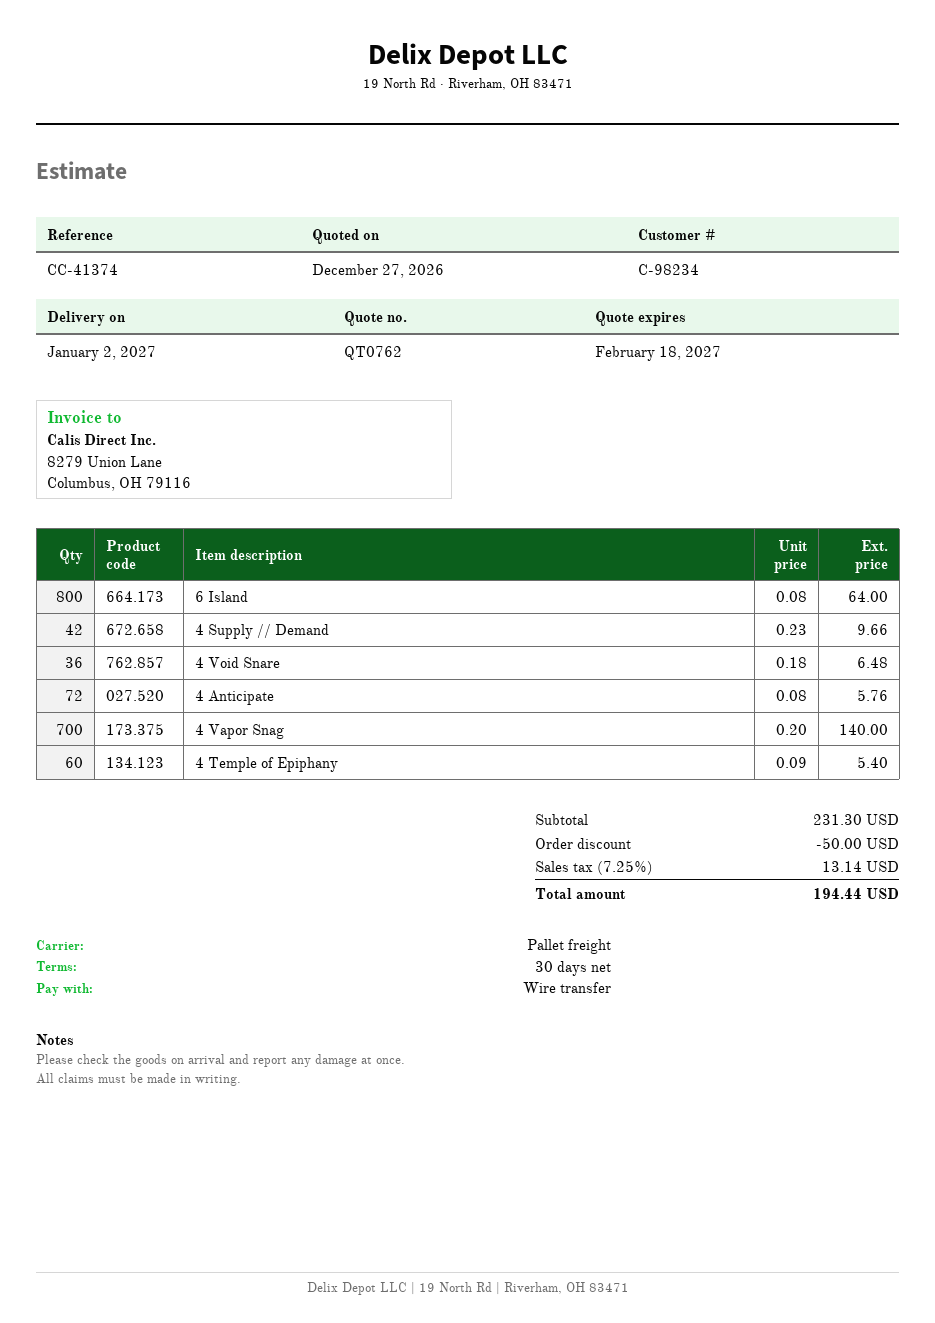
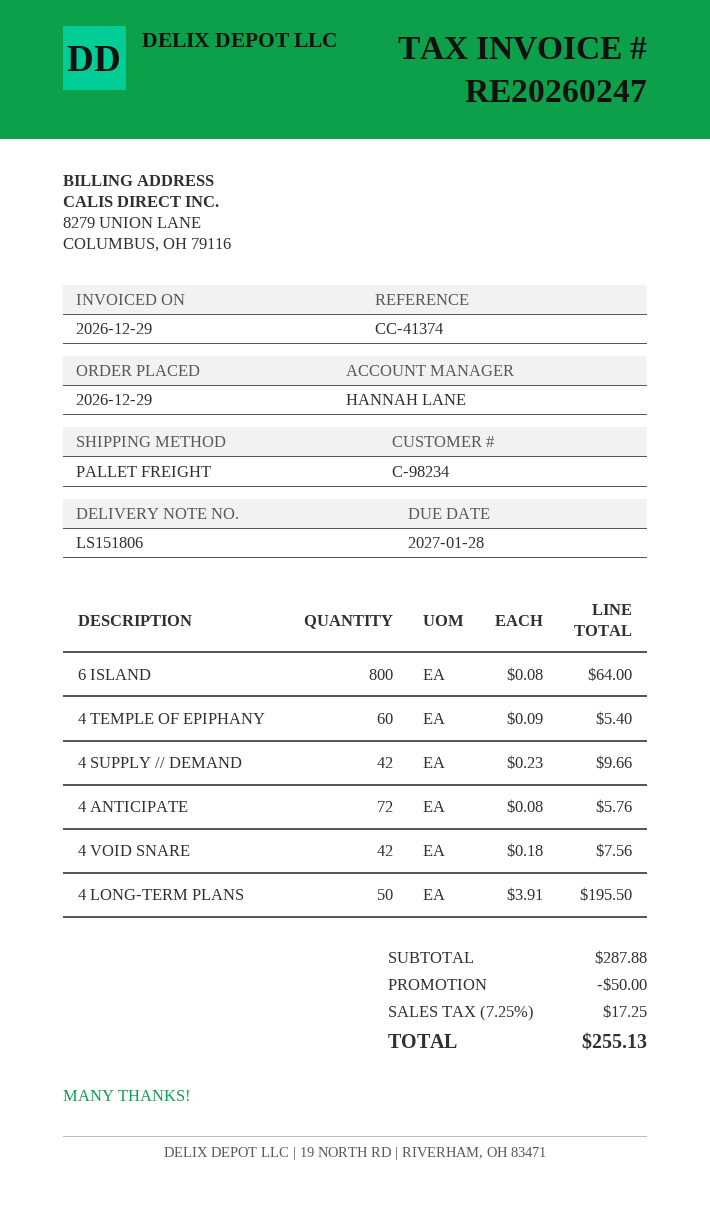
4 Void Snare: 36 x 0.18 = 6.48 -> 42 x 0.18 = 7.56
4 Vapor Snag: 700 x 0.20 = 140.00 -> none
4 LONG-TERM PLANS: none -> 50 x 3.91 = 195.50
subtotal: 231.30 -> 287.88
tax: 7.25% = 13.14 -> 7.25% = 17.25
total: 194.44 -> 255.13

